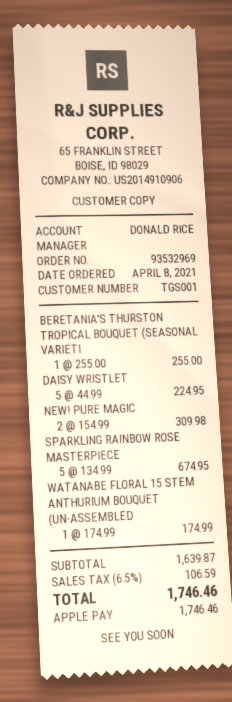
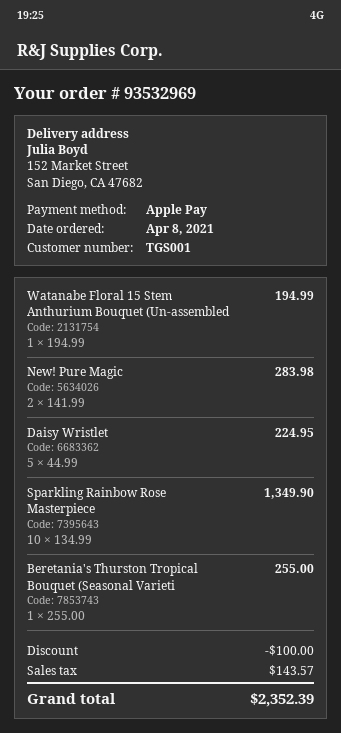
NEW! PURE MAGIC: 2 x 154.99 = 309.98 -> 2 x 141.99 = 283.98
SPARKLING RAINBOW ROSE MASTERPIECE: 5 x 134.99 = 674.95 -> 10 x 134.99 = 1349.90
WATANABE FLORAL 15 STEM ANTHURIUM BOUQUET (UN-ASSEMBLED: 1 x 174.99 = 174.99 -> 1 x 194.99 = 194.99
discount: none -> 100.00
tax: 106.59 -> 143.57
total: 1746.46 -> 2352.39

